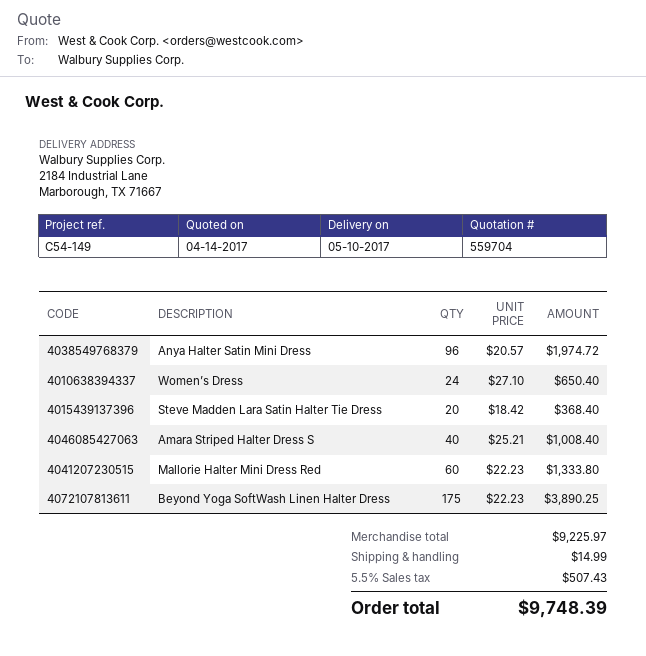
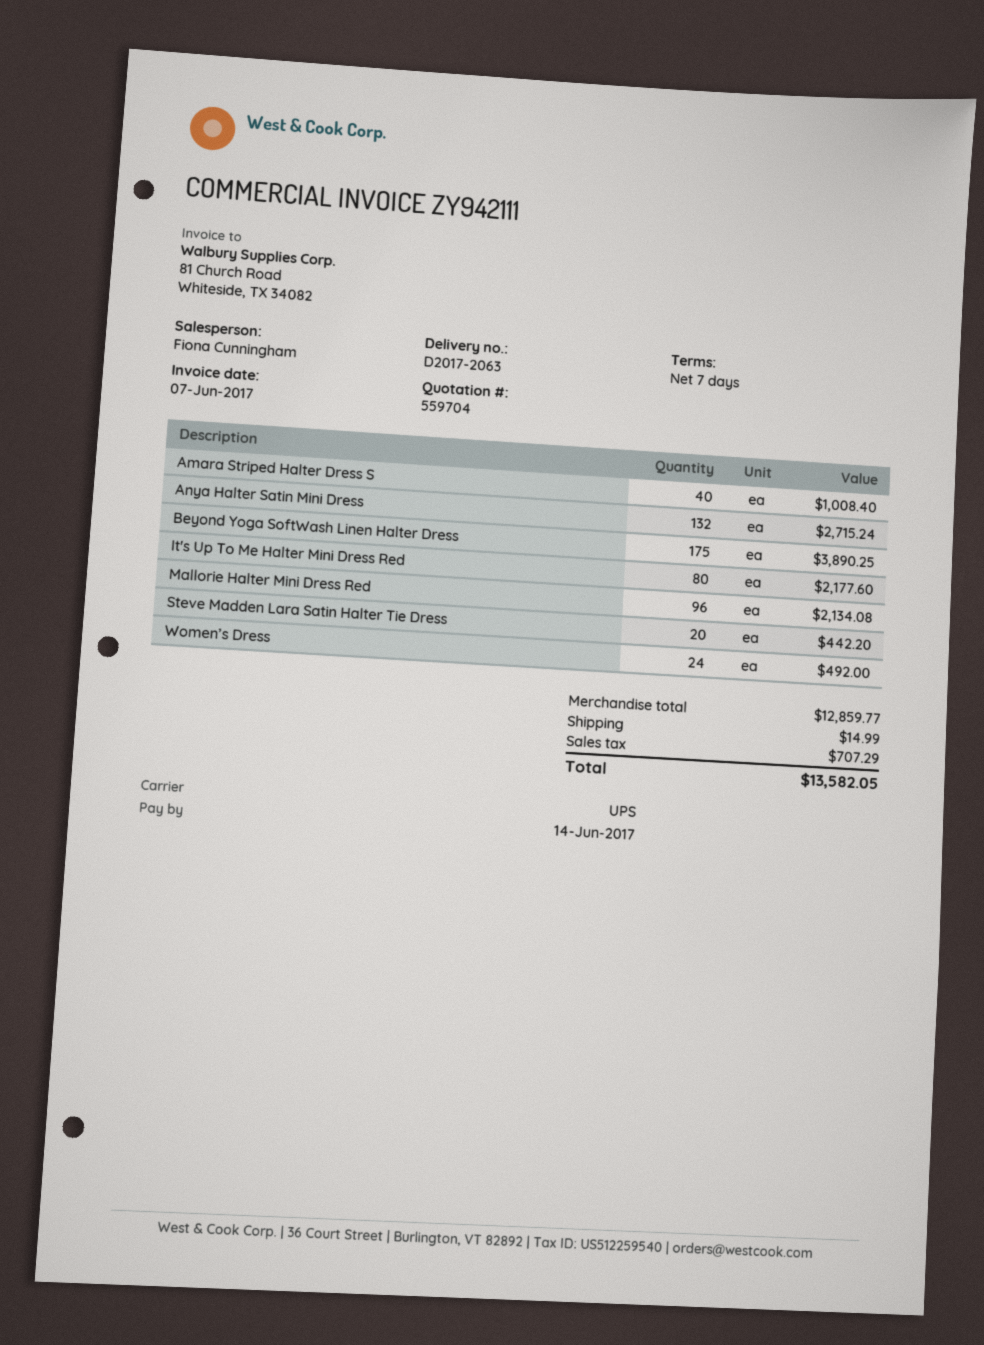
Anya Halter Satin Mini Dress: 96 for 1974.72 -> 132 for 2715.24
Women’s Dress: 24 for 650.40 -> 24 for 492.00
Steve Madden Lara Satin Halter Tie Dress: 20 for 368.40 -> 20 for 442.20
Mallorie Halter Mini Dress Red: 60 for 1333.80 -> 96 for 2134.08
It's Up To Me Halter Mini Dress Red: none -> 80 for 2177.60
subtotal: 9225.97 -> 12859.77
tax: 507.43 -> 707.29
total: 9748.39 -> 13582.05

